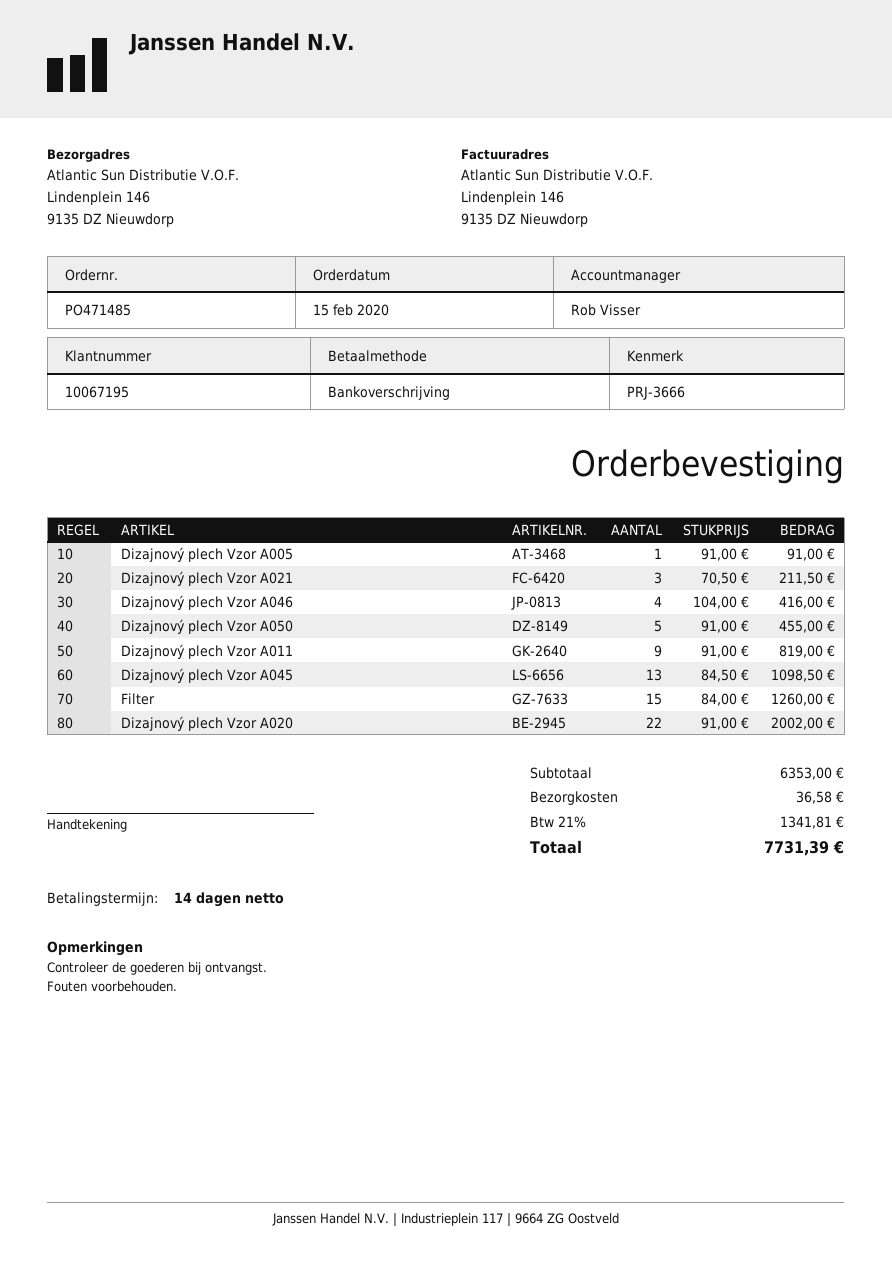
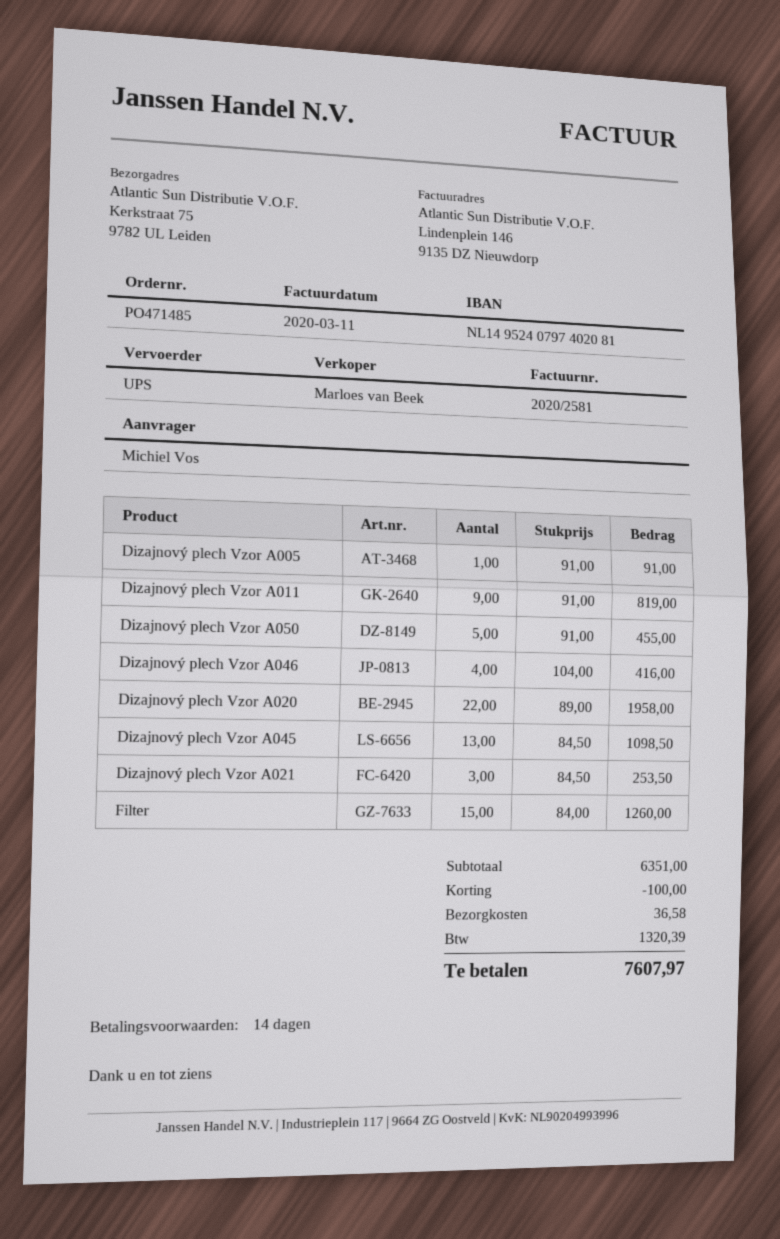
sales rep: Rob Visser -> Marloes van Beek
ship to: Lindenplein 146, 9135 DZ Nieuwdorp -> Kerkstraat 75, 9782 UL Leiden
Dizajnový plech Vzor A021: 3 x 70.50 = 211.50 -> 3 x 84.50 = 253.50
Dizajnový plech Vzor A020: 22 x 91.00 = 2002.00 -> 22 x 89.00 = 1958.00
subtotal: 6353.00 -> 6351.00
discount: none -> 100.00
tax: 1341.81 -> 1320.39
total: 7731.39 -> 7607.97

